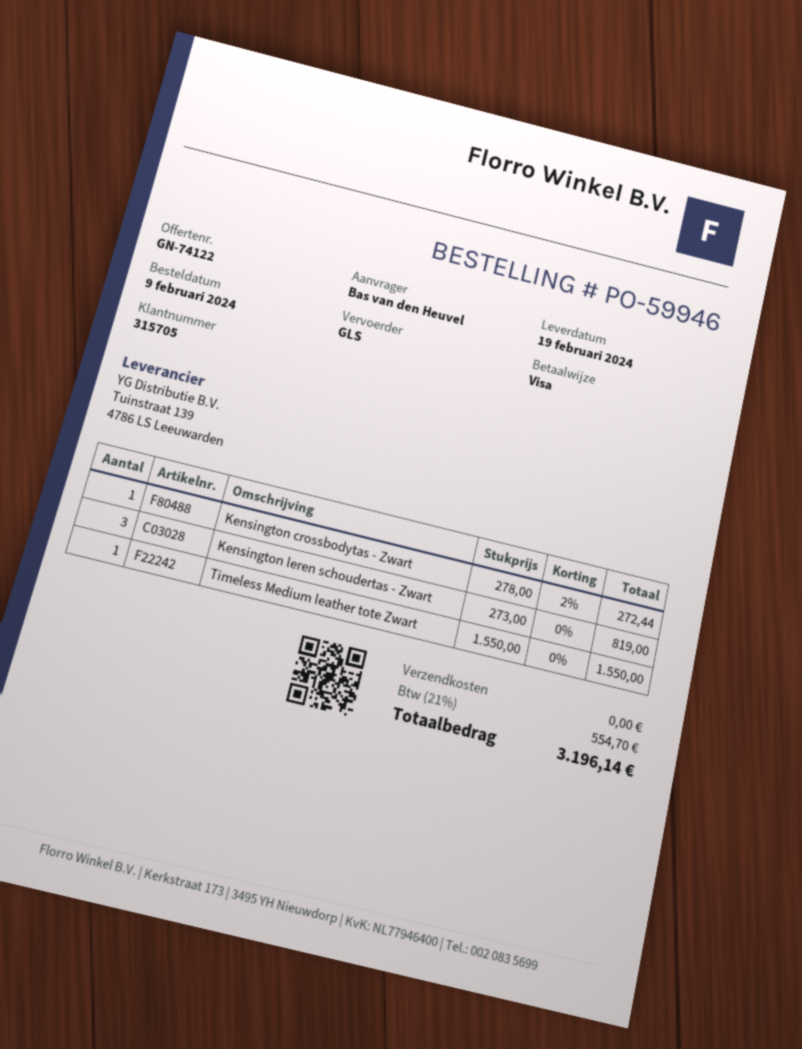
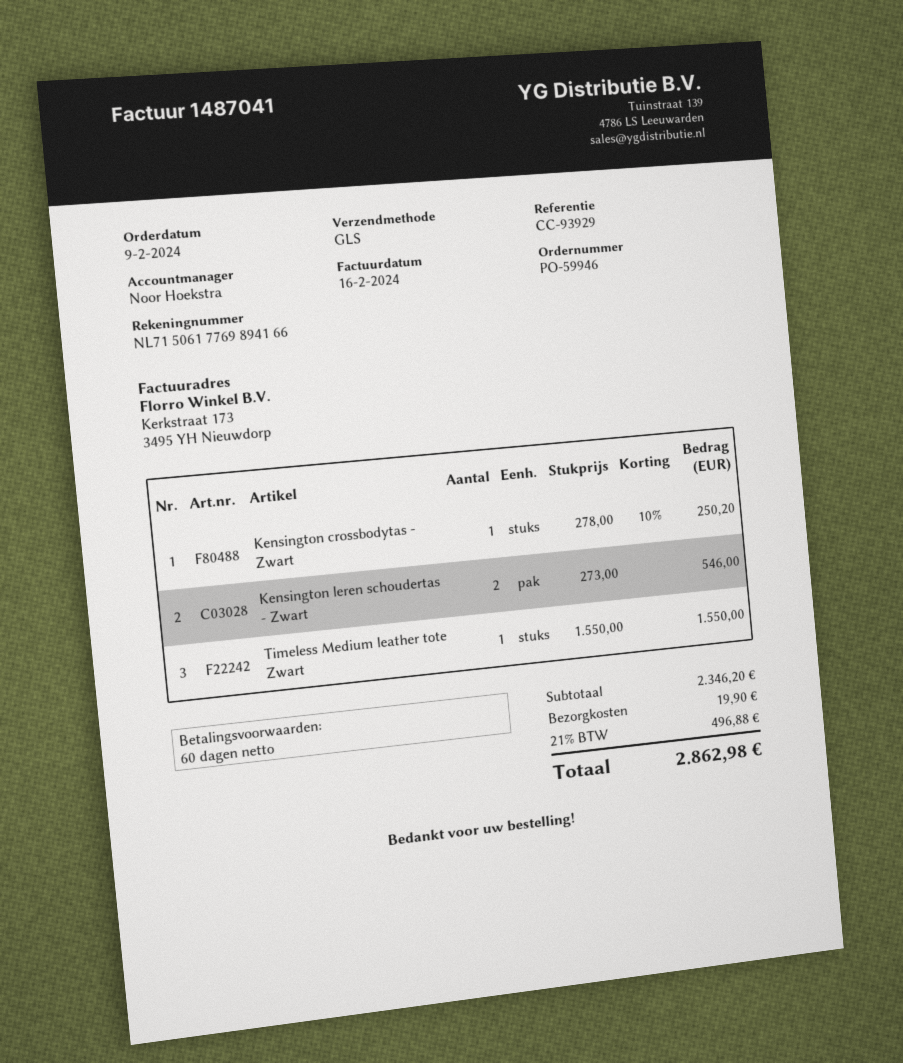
Kensington crossbodytas - Zwart: 1 x 278.00 - 2% = 272.44 -> 1 x 278.00 - 10% = 250.20
Kensington leren schoudertas - Zwart: 3 x 273.00 = 819.00 -> 2 x 273.00 = 546.00
shipping: 0.00 -> 19.90
tax: 21% = 554.70 -> 21% = 496.88
total: 3196.14 -> 2862.98

